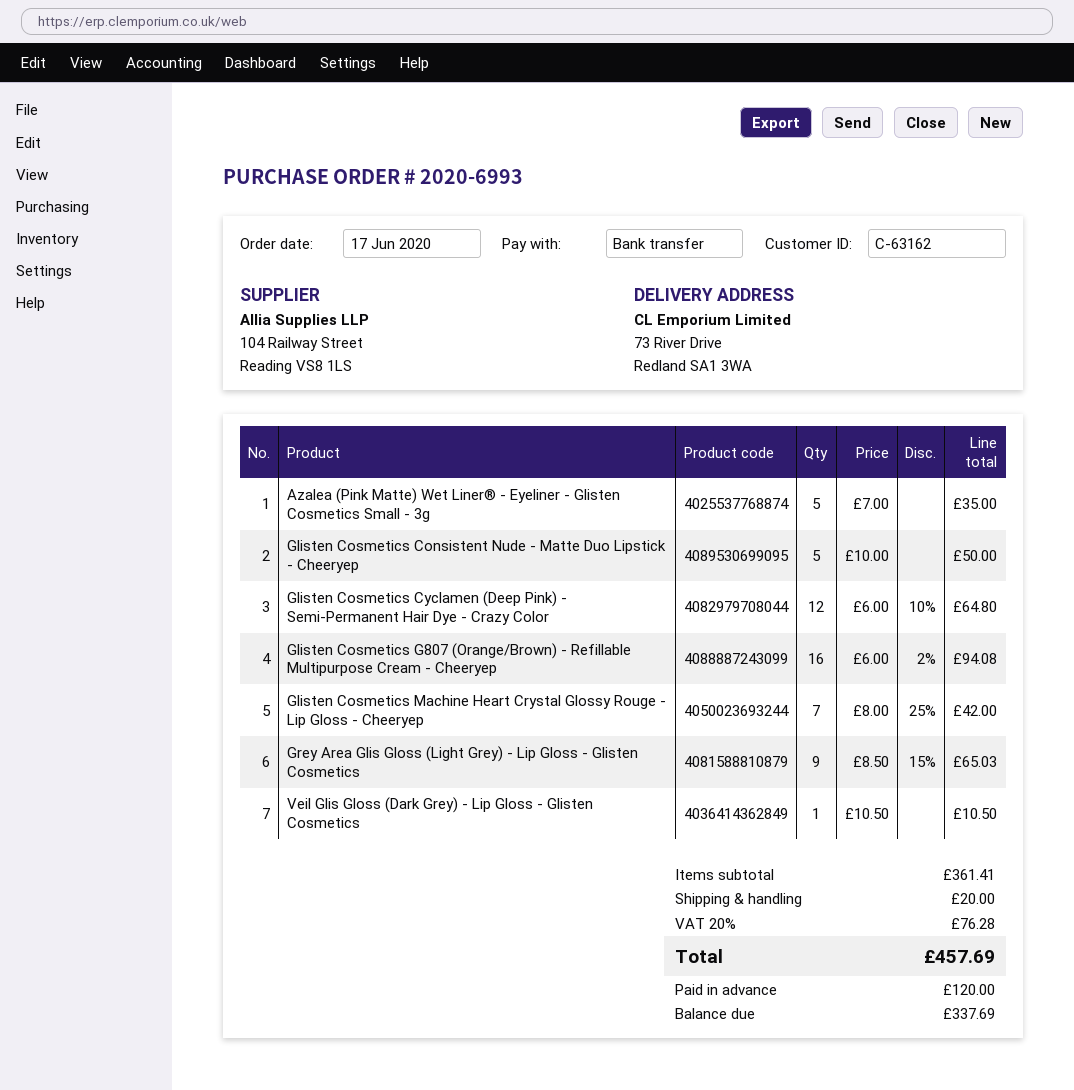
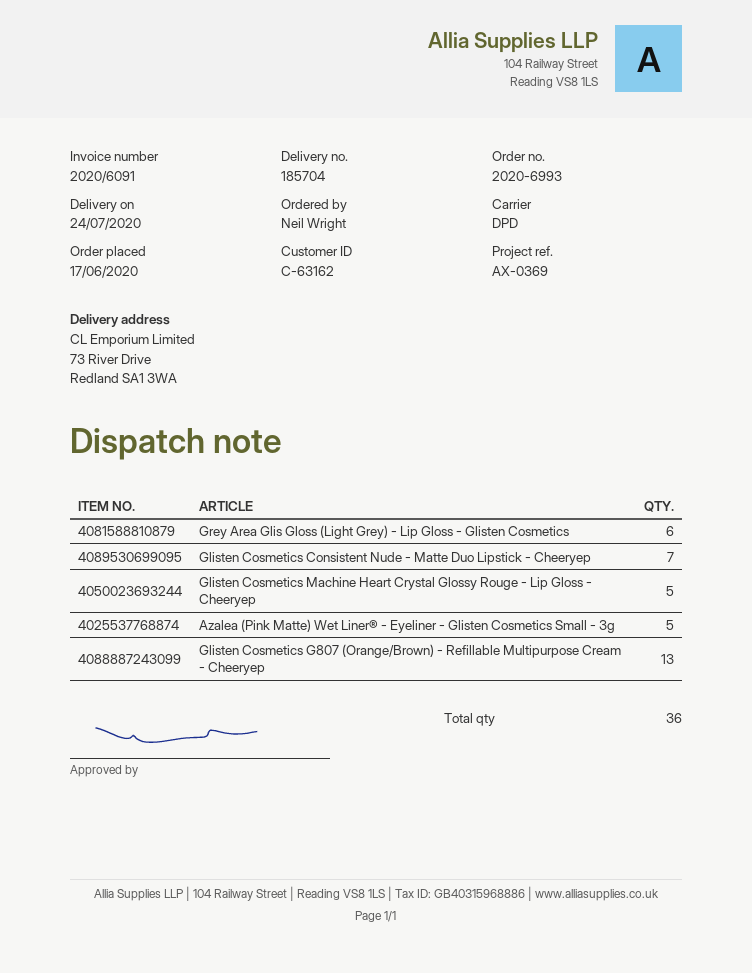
Glisten Cosmetics Consistent Nude - Matte Duo Lipstick - Cheeryep: 5 -> 7
Glisten Cosmetics Cyclamen (Deep Pink) - Semi-Permanent Hair Dye - Crazy Color: 12 -> none
Glisten Cosmetics G807 (Orange/Brown) - Refillable Multipurpose Cream - Cheeryep: 16 -> 13
Glisten Cosmetics Machine Heart Crystal Glossy Rouge - Lip Gloss - Cheeryep: 7 -> 5
Grey Area Glis Gloss (Light Grey) - Lip Gloss - Glisten Cosmetics: 9 -> 6
Veil Glis Gloss (Dark Grey) - Lip Gloss - Glisten Cosmetics: 1 -> none

